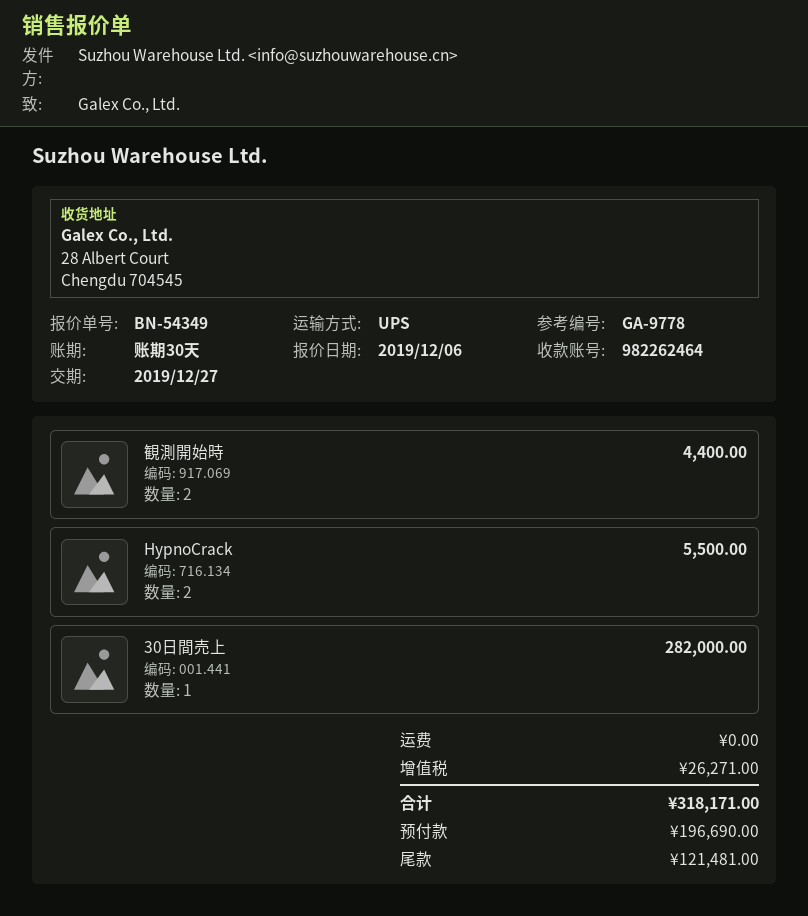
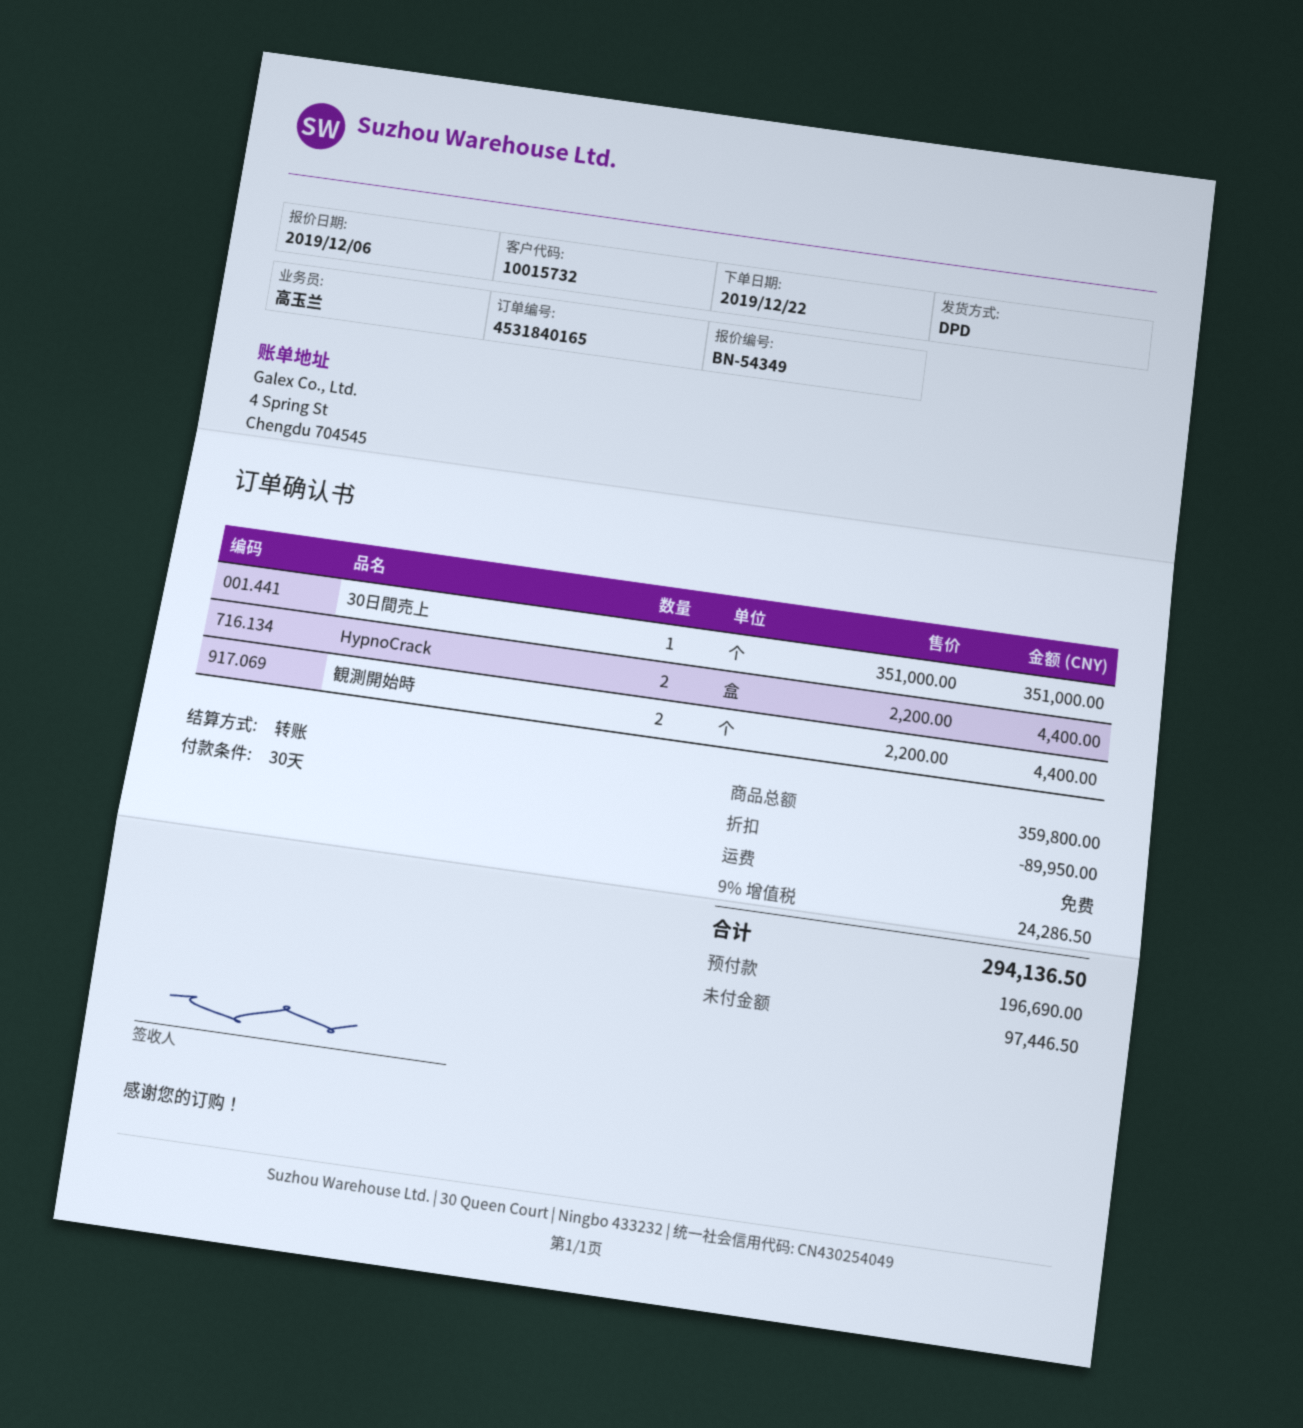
shipping method: UPS -> DPD
HypnoCrack: 2 for 5500.00 -> 2 for 4400.00
30日間売上: 1 for 282000.00 -> 1 for 351000.00
discount: none -> 89950.00
tax: 26271.00 -> 24286.50
total: 318171.00 -> 294136.50
balance: 121481.00 -> 97446.50

